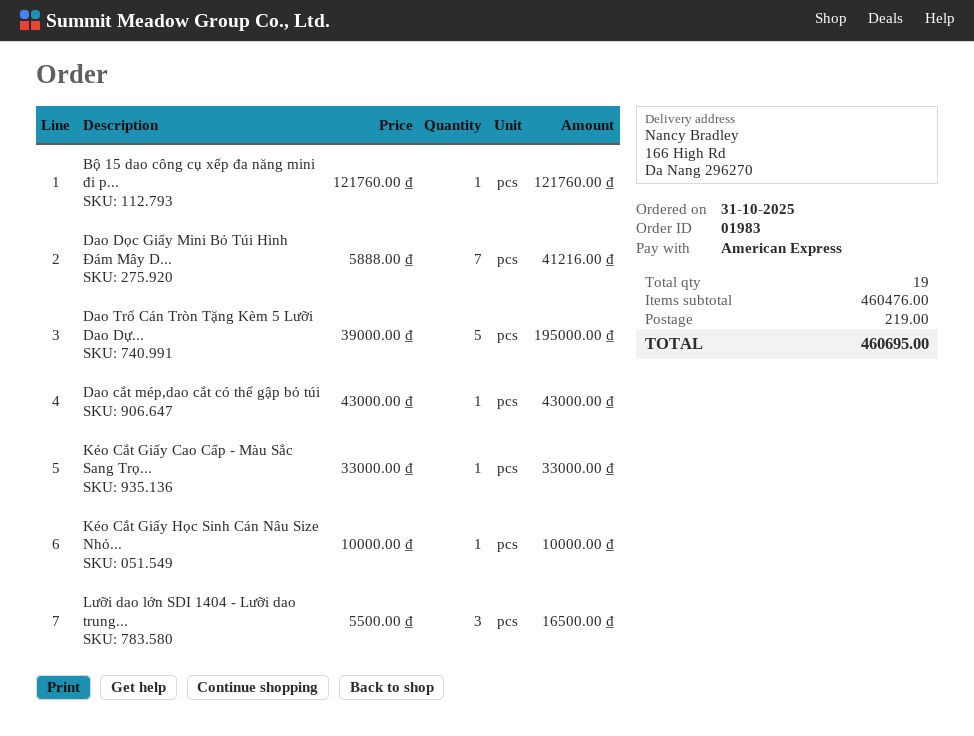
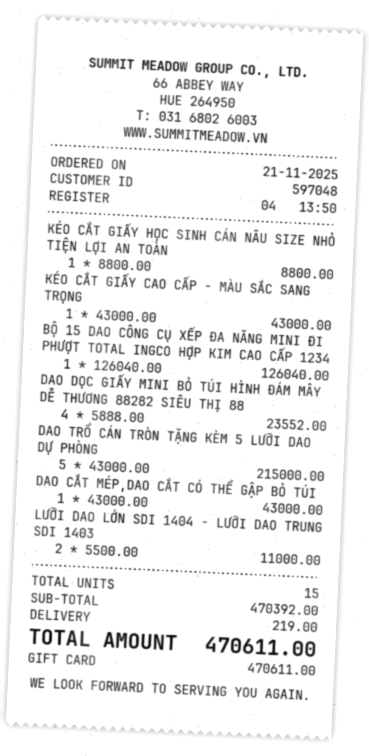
order date: 2025-10-31 -> 2025-11-21
payment method: American Express -> gift card
Bộ 15 dao công cụ xếp đa năng mini đi p...: 1 x 121760.00 = 121760.00 -> 1 x 126040.00 = 126040.00
Dao Dọc Giấy Mini Bỏ Túi Hình Đám Mây D...: 7 x 5888.00 = 41216.00 -> 4 x 5888.00 = 23552.00
Dao Trổ Cán Tròn Tặng Kèm 5 Lưỡi Dao Dự...: 5 x 39000.00 = 195000.00 -> 5 x 43000.00 = 215000.00
Kéo Cắt Giấy Cao Cấp - Màu Sắc Sang Trọ...: 1 x 33000.00 = 33000.00 -> 1 x 43000.00 = 43000.00
Kéo Cắt Giấy Học Sinh Cán Nâu Size Nhỏ...: 1 x 10000.00 = 10000.00 -> 1 x 8800.00 = 8800.00
Lưỡi dao lớn SDI 1404 - Lưỡi dao trung...: 3 x 5500.00 = 16500.00 -> 2 x 5500.00 = 11000.00
total quantity: 19 -> 15
subtotal: 460476.00 -> 470392.00
total: 460695.00 -> 470611.00

